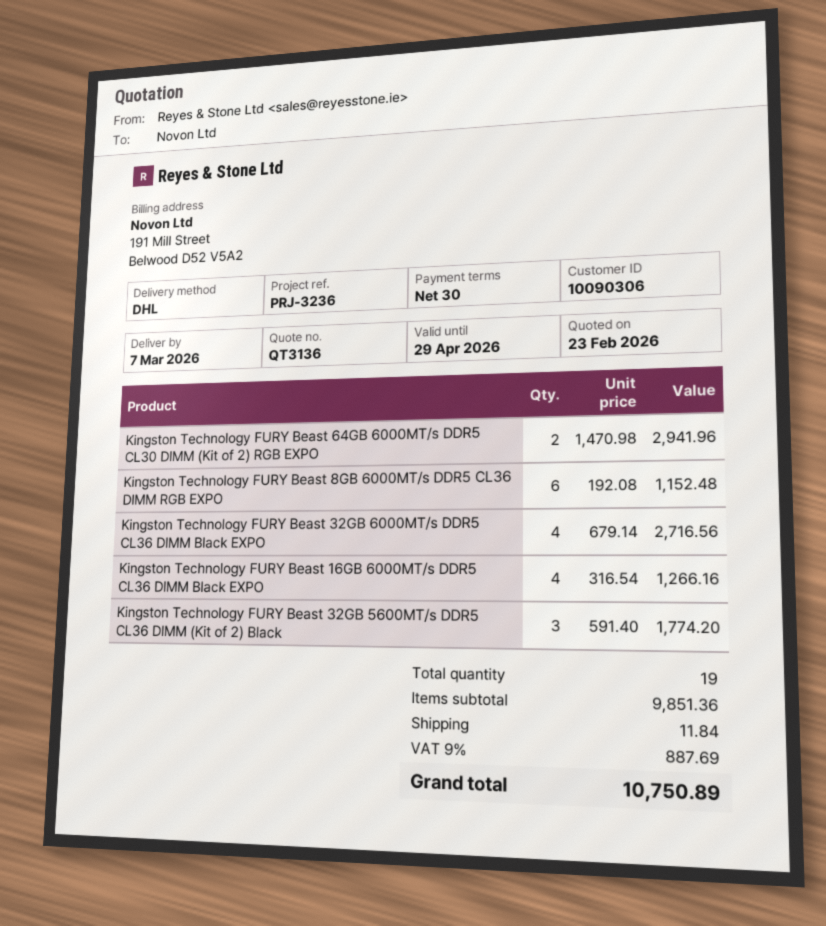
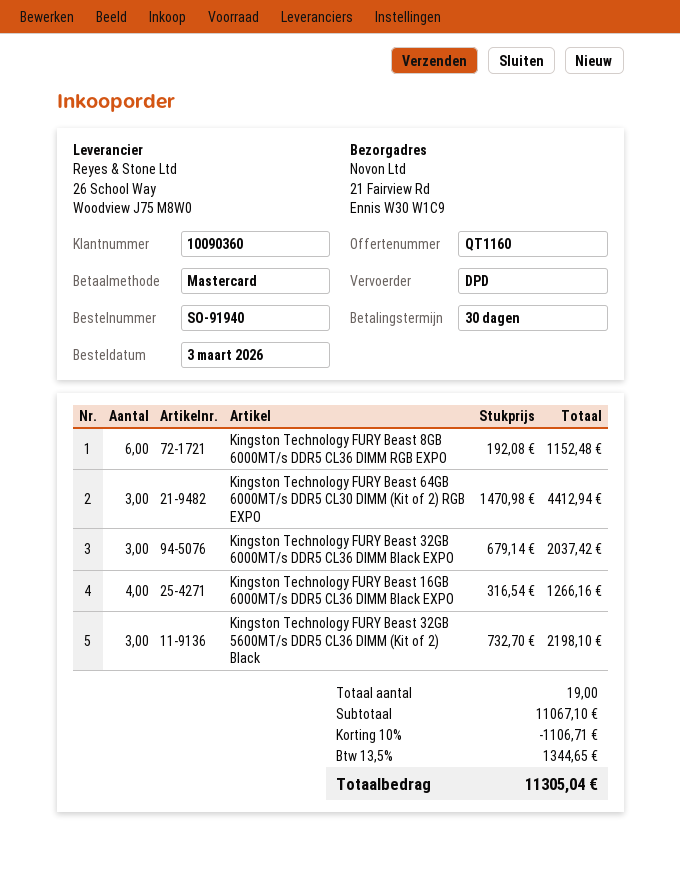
quote number: QT3136 -> QT1160
customer number: 10090306 -> 10090360
shipping method: DHL -> DPD
Kingston Technology FURY Beast 64GB 6000MT/s DDR5 CL30 DIMM (Kit of 2) RGB EXPO: 2 x 1470.98 = 2941.96 -> 3 x 1470.98 = 4412.94
Kingston Technology FURY Beast 32GB 6000MT/s DDR5 CL36 DIMM Black EXPO: 4 x 679.14 = 2716.56 -> 3 x 679.14 = 2037.42
Kingston Technology FURY Beast 32GB 5600MT/s DDR5 CL36 DIMM (Kit of 2) Black: 3 x 591.40 = 1774.20 -> 3 x 732.70 = 2198.10
subtotal: 9851.36 -> 11067.10
discount: none -> 10% = 1106.71
shipping: 11.84 -> none
tax: 9% = 887.69 -> 13.5% = 1344.65
total: 10750.89 -> 11305.04

